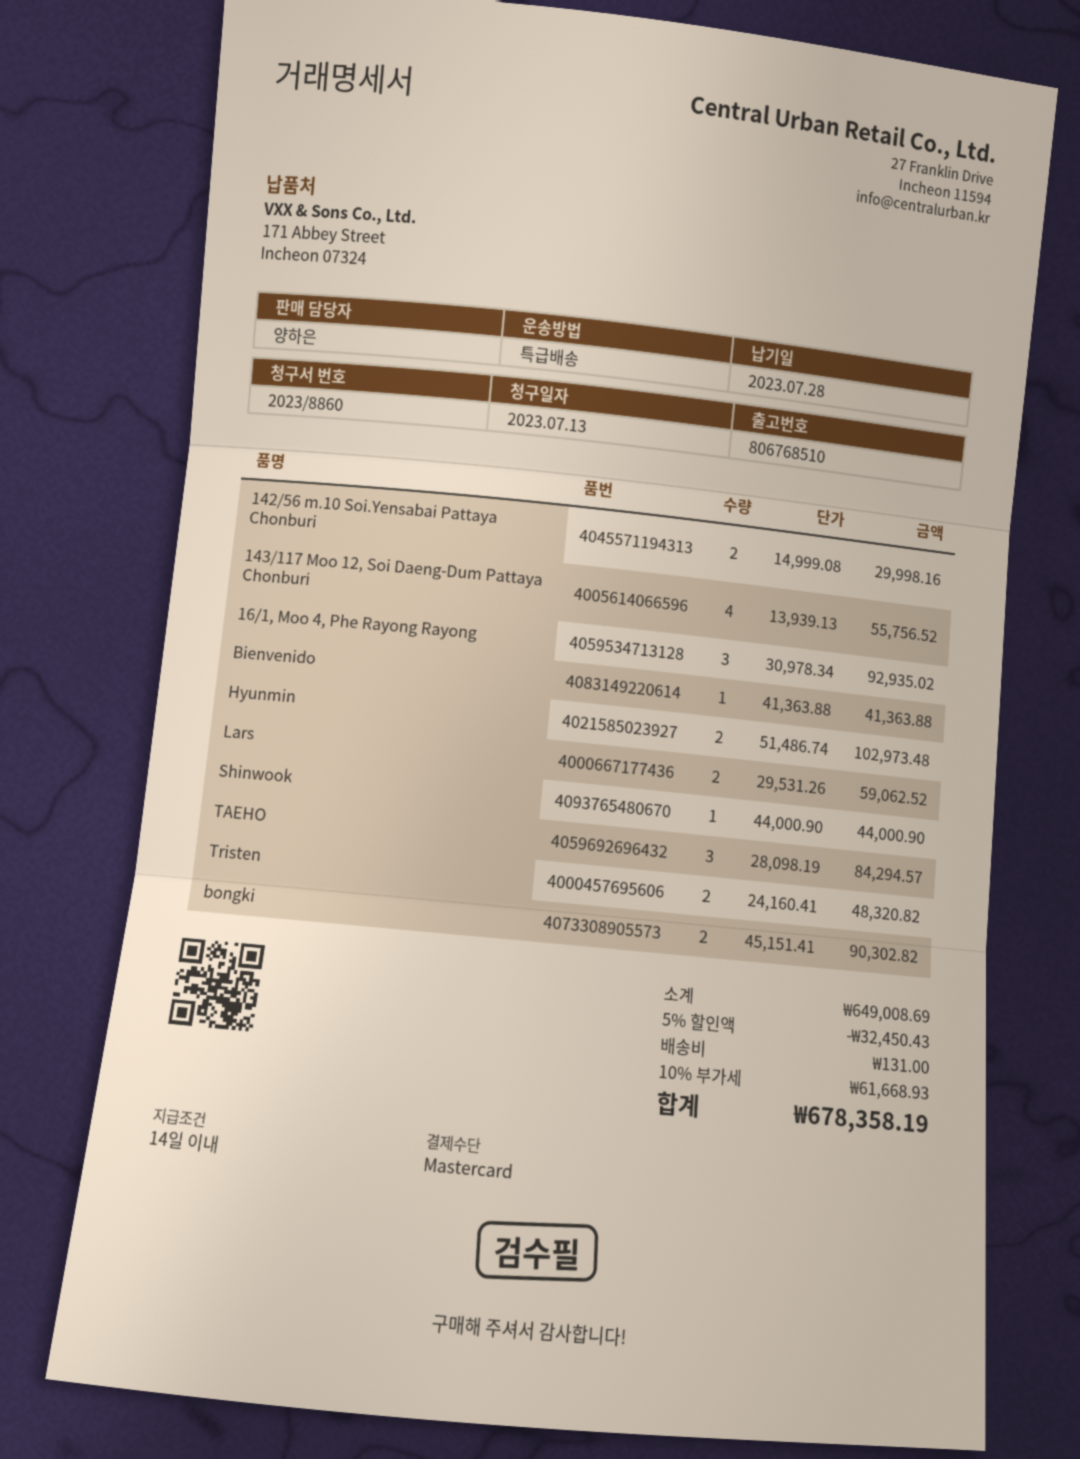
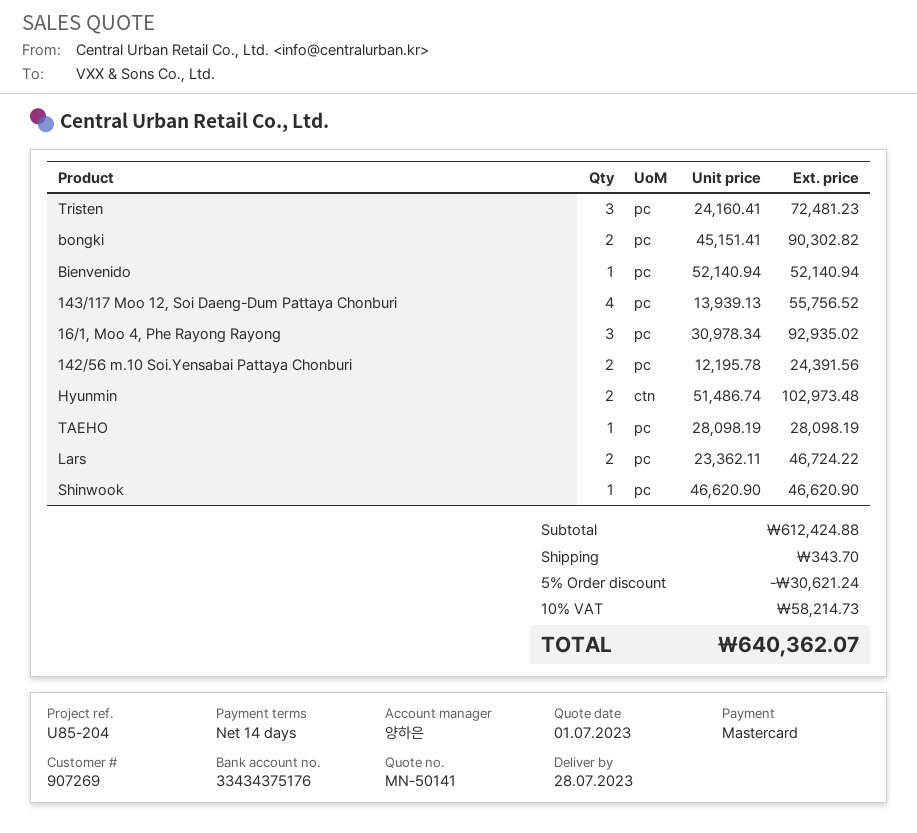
142/56 m.10 Soi.Yensabai Pattaya Chonburi: 2 x 14999.08 = 29998.16 -> 2 x 12195.78 = 24391.56
Bienvenido: 1 x 41363.88 = 41363.88 -> 1 x 52140.94 = 52140.94
Lars: 2 x 29531.26 = 59062.52 -> 2 x 23362.11 = 46724.22
Shinwook: 1 x 44000.90 = 44000.90 -> 1 x 46620.90 = 46620.90
TAEHO: 3 x 28098.19 = 84294.57 -> 1 x 28098.19 = 28098.19
Tristen: 2 x 24160.41 = 48320.82 -> 3 x 24160.41 = 72481.23
subtotal: 649008.69 -> 612424.88
discount: 5% = 32450.43 -> 5% = 30621.24
shipping: 131.00 -> 343.70
tax: 10% = 61668.93 -> 10% = 58214.73
total: 678358.19 -> 640362.07

